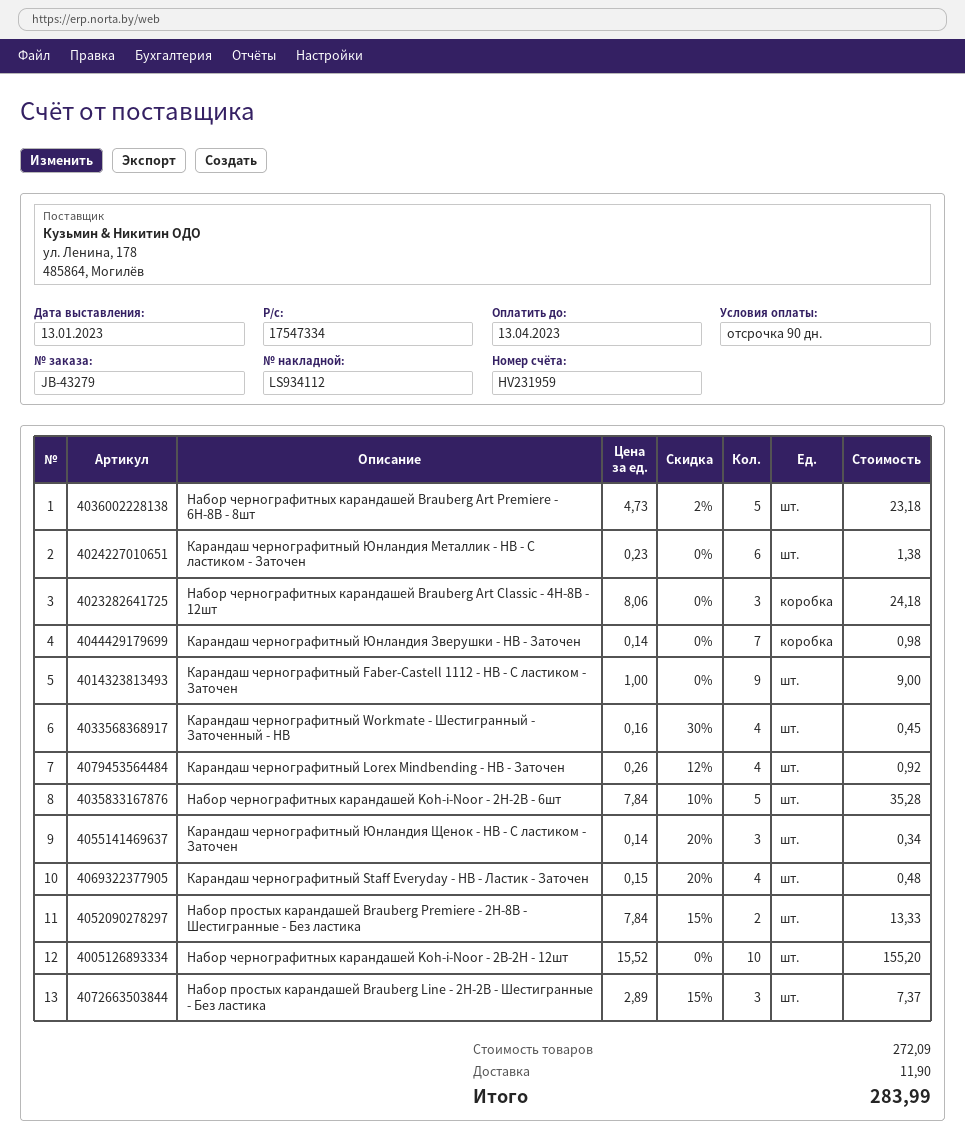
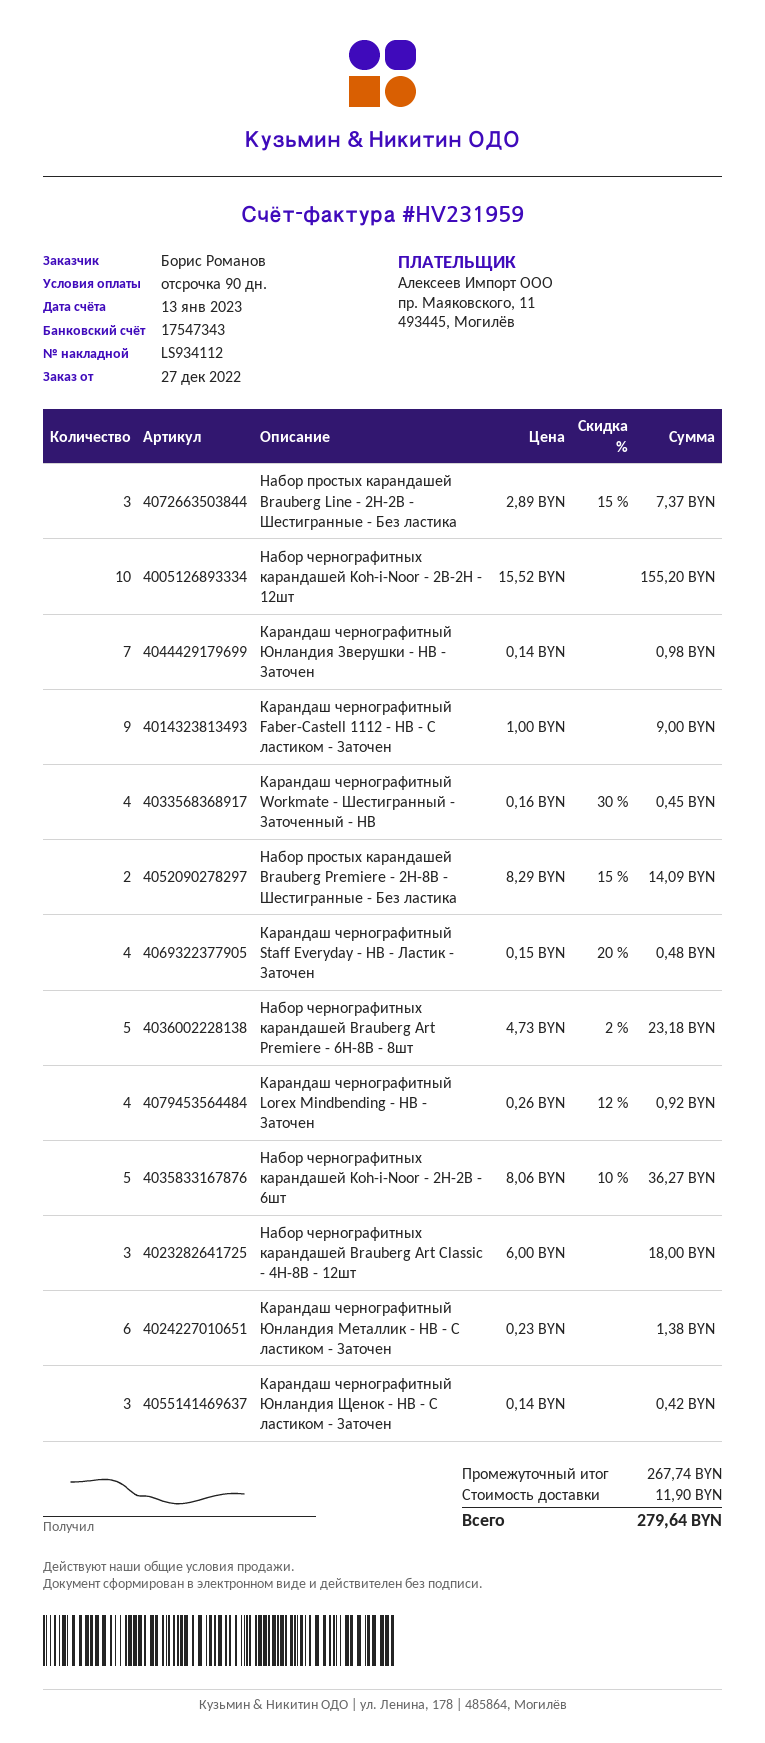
bank account: 17547334 -> 17547343
Набор чернографитных карандашей Brauberg Art Classic - 4H-8B - 12шт: 3 x 8.06 = 24.18 -> 3 x 6.00 = 18.00
Набор чернографитных карандашей Koh-i-Nоor - 2Н-2В - 6шт: 5 x 7.84 - 10% = 35.28 -> 5 x 8.06 - 10% = 36.27
Карандаш чернографитный Юнландия Щенок - HB - С ластиком - Заточен: 3 x 0.14 - 20% = 0.34 -> 3 x 0.14 = 0.42
Набор простых карандашей Brauberg Premiere - 2H-8B - Шестигранные - Без ластика: 2 x 7.84 - 15% = 13.33 -> 2 x 8.29 - 15% = 14.09
subtotal: 272.09 -> 267.74
total: 283.99 -> 279.64

